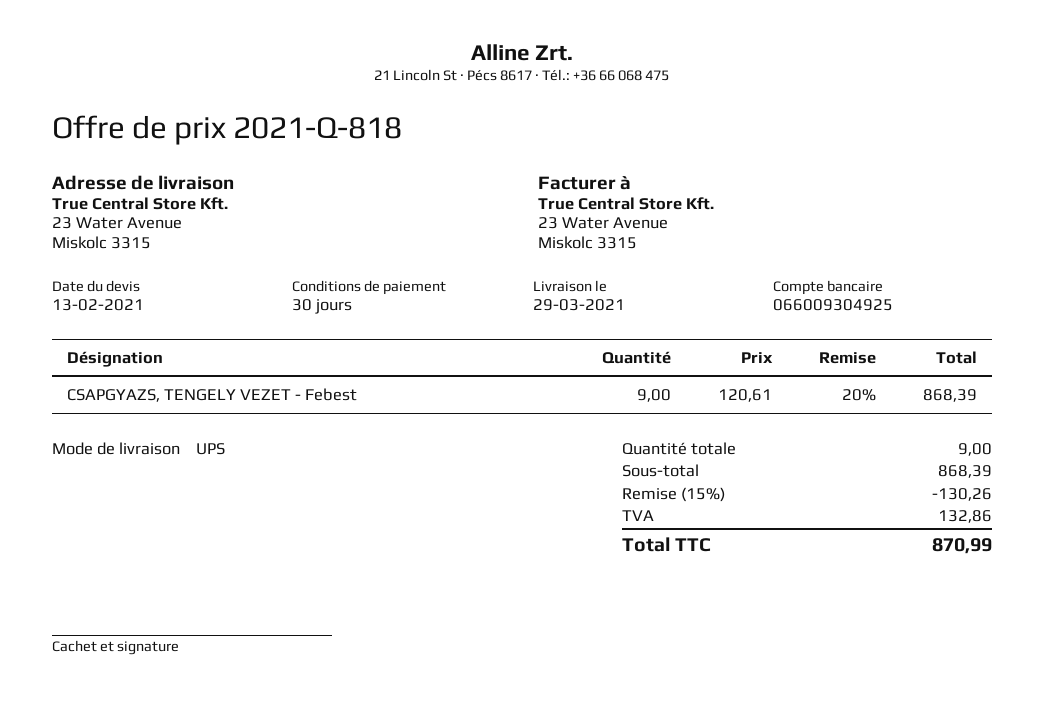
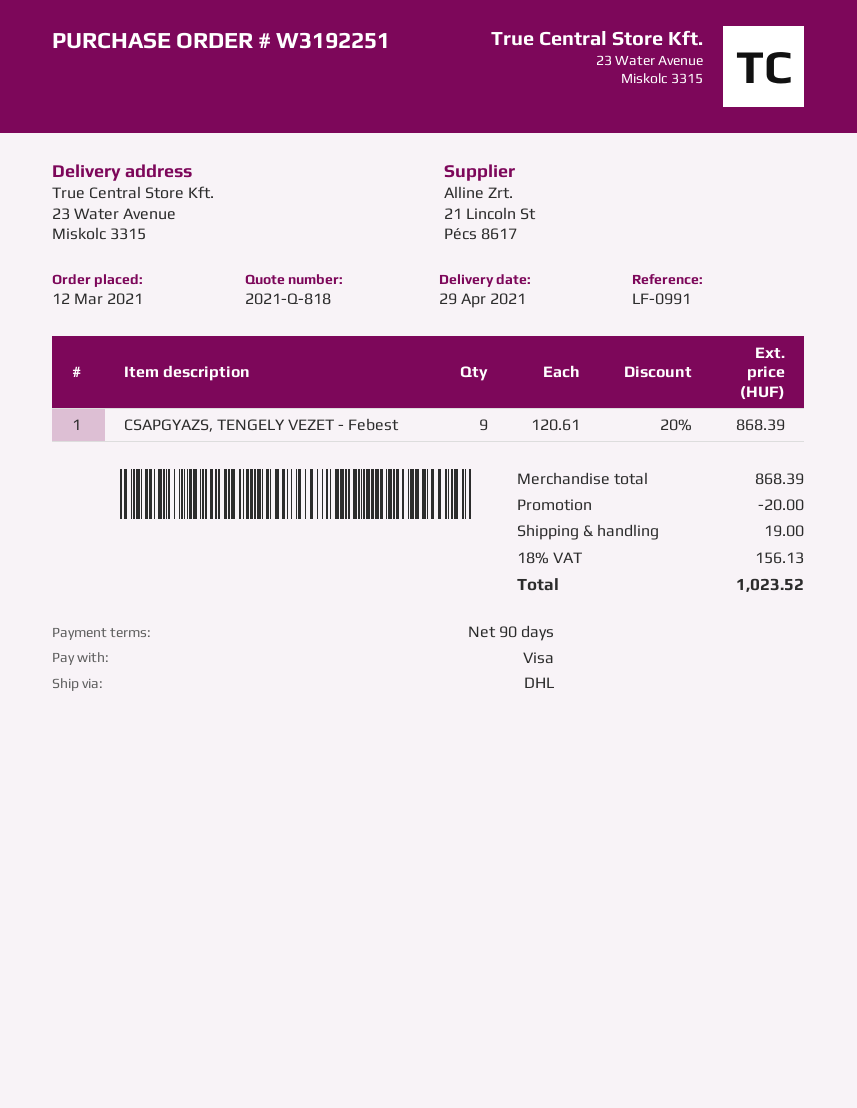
delivery date: 2021-03-29 -> 2021-04-29
payment terms: 30 days -> 90 days
shipping method: UPS -> DHL
discount: 130.26 -> 20.00
shipping: none -> 19.00
tax: 132.86 -> 156.13
total: 870.99 -> 1023.52

